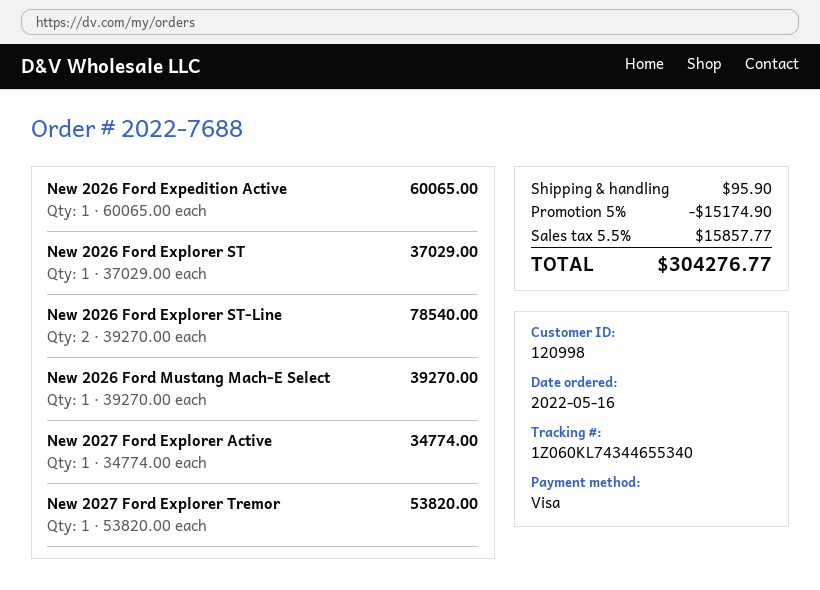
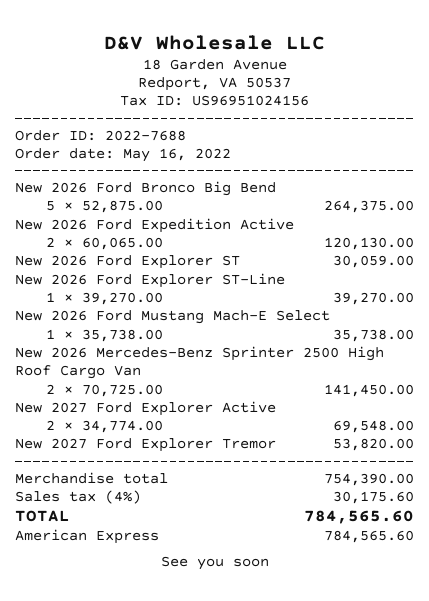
payment method: Visa -> American Express
New 2026 Ford Expedition Active: 1 x 60065.00 = 60065.00 -> 2 x 60065.00 = 120130.00
New 2026 Ford Explorer ST: 1 x 37029.00 = 37029.00 -> 1 x 30059.00 = 30059.00
New 2026 Ford Explorer ST-Line: 2 x 39270.00 = 78540.00 -> 1 x 39270.00 = 39270.00
New 2026 Ford Mustang Mach-E Select: 1 x 39270.00 = 39270.00 -> 1 x 35738.00 = 35738.00
New 2027 Ford Explorer Active: 1 x 34774.00 = 34774.00 -> 2 x 34774.00 = 69548.00
New 2026 Ford Bronco Big Bend: none -> 5 x 52875.00 = 264375.00
New 2026 Mercedes-Benz Sprinter 2500 High Roof Cargo Van: none -> 2 x 70725.00 = 141450.00
discount: 5% = 15174.90 -> none
shipping: 95.90 -> none
tax: 5.5% = 15857.77 -> 4% = 30175.60
total: 304276.77 -> 784565.60

